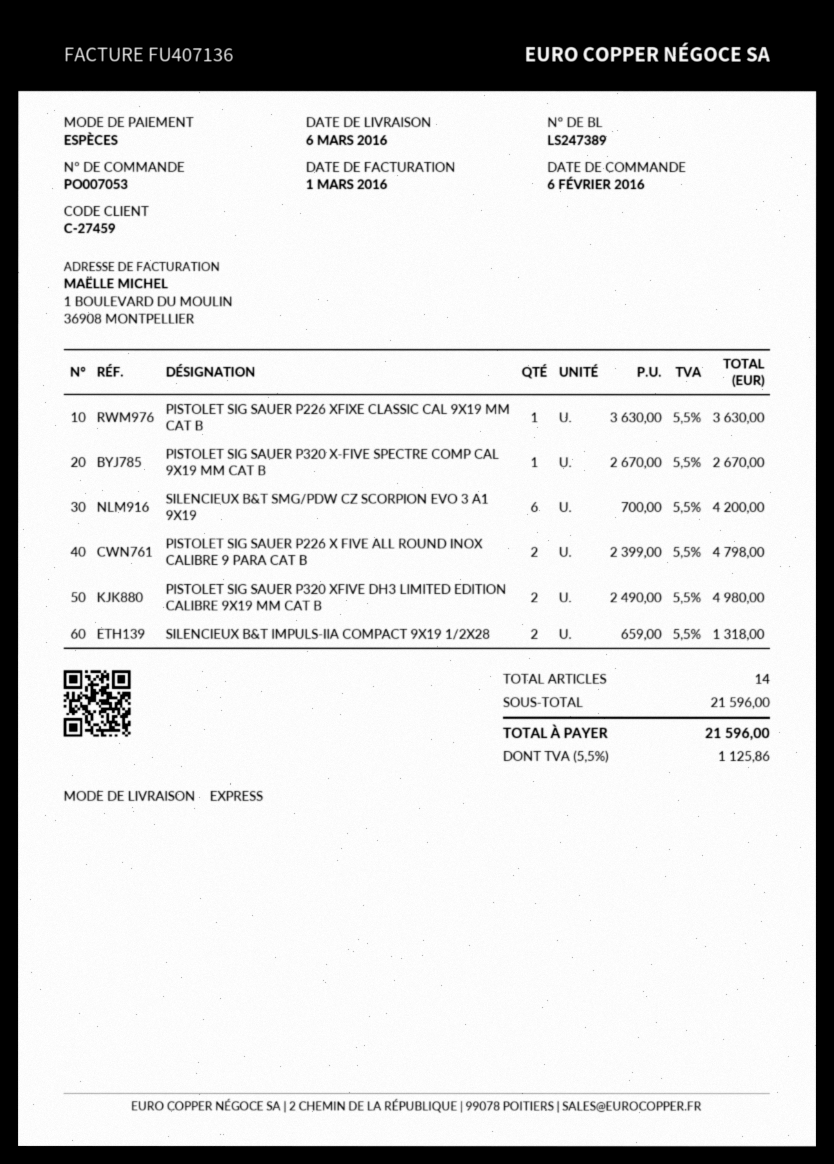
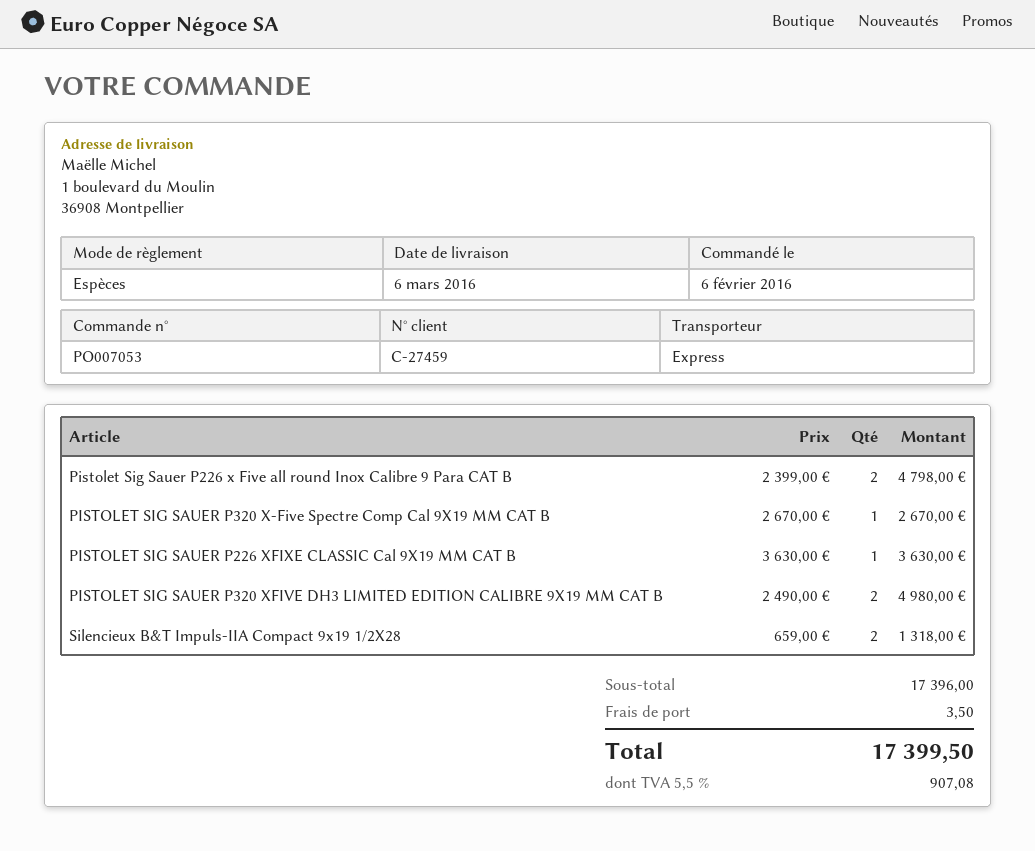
SILENCIEUX B&T SMG/PDW CZ SCORPION EVO 3 A1 9X19: 6 x 700.00 = 4200.00 -> none
subtotal: 21596.00 -> 17396.00
shipping: none -> 3.50
tax: 5.5% = 1125.86 -> 5.5% = 907.08
total: 21596.00 -> 17399.50

